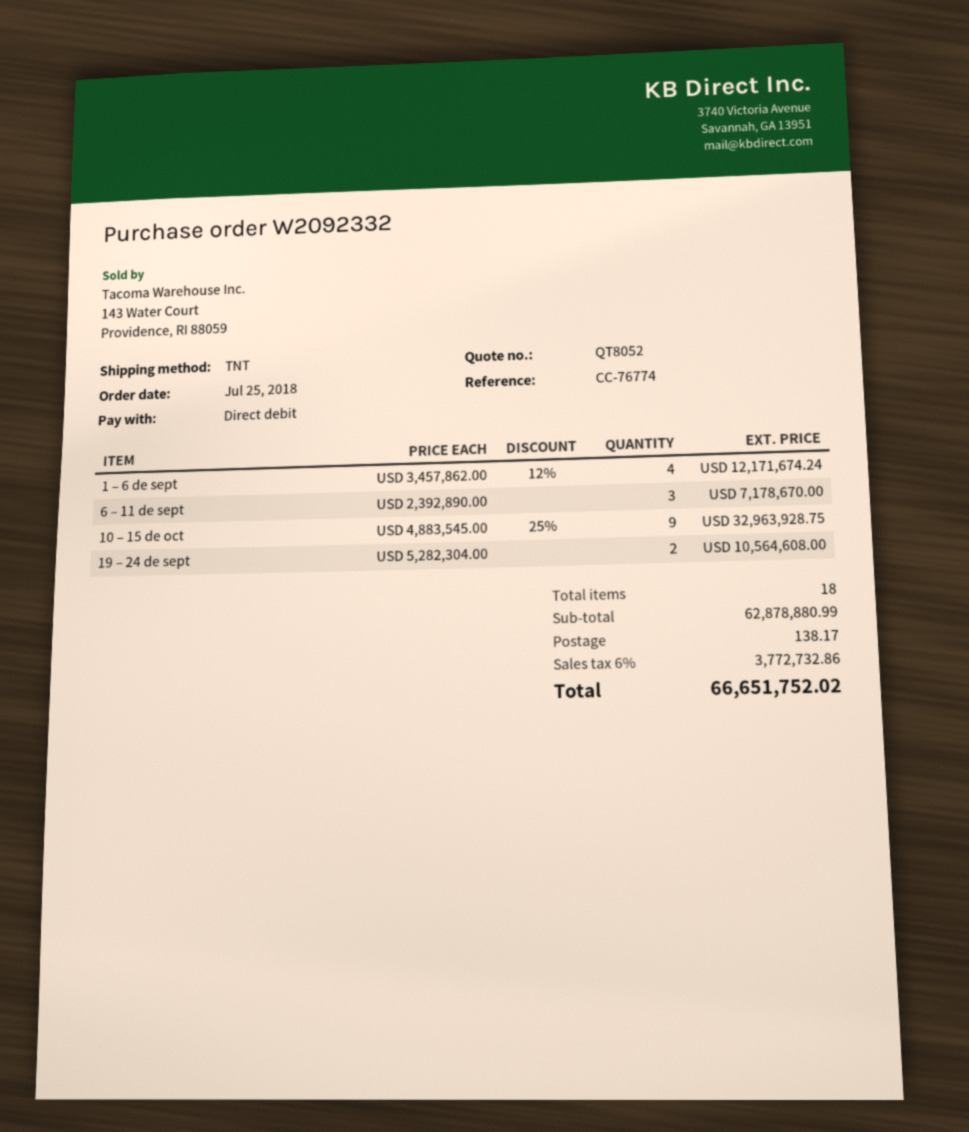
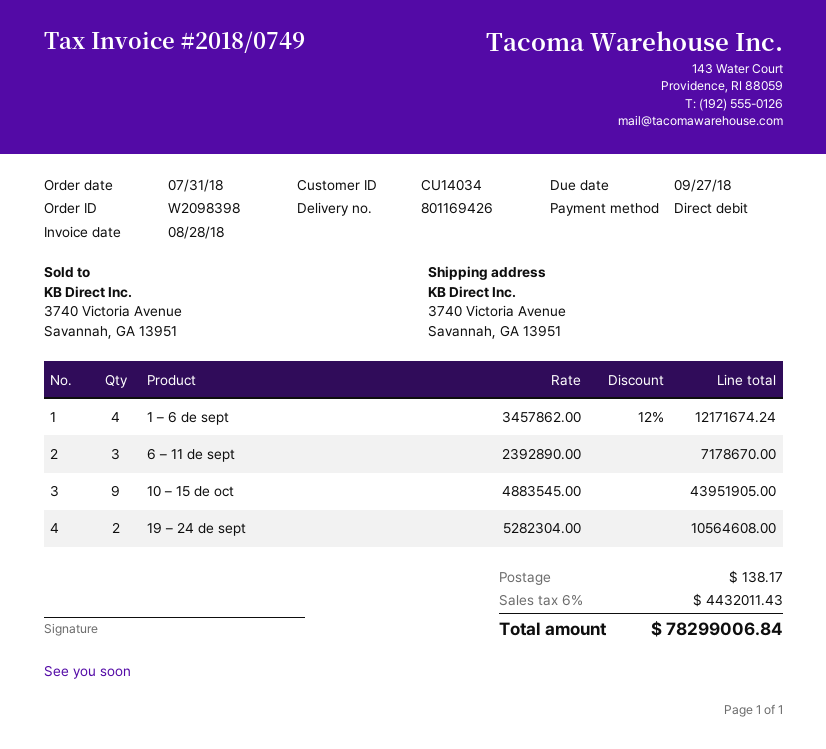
order number: W2092332 -> W2098398
order date: 2018-07-25 -> 2018-07-31
10 – 15 de oct: 9 x 4883545.00 - 25% = 32963928.75 -> 9 x 4883545.00 = 43951905.00
tax: 6% = 3772732.86 -> 6% = 4432011.43
total: 66651752.02 -> 78299006.84

